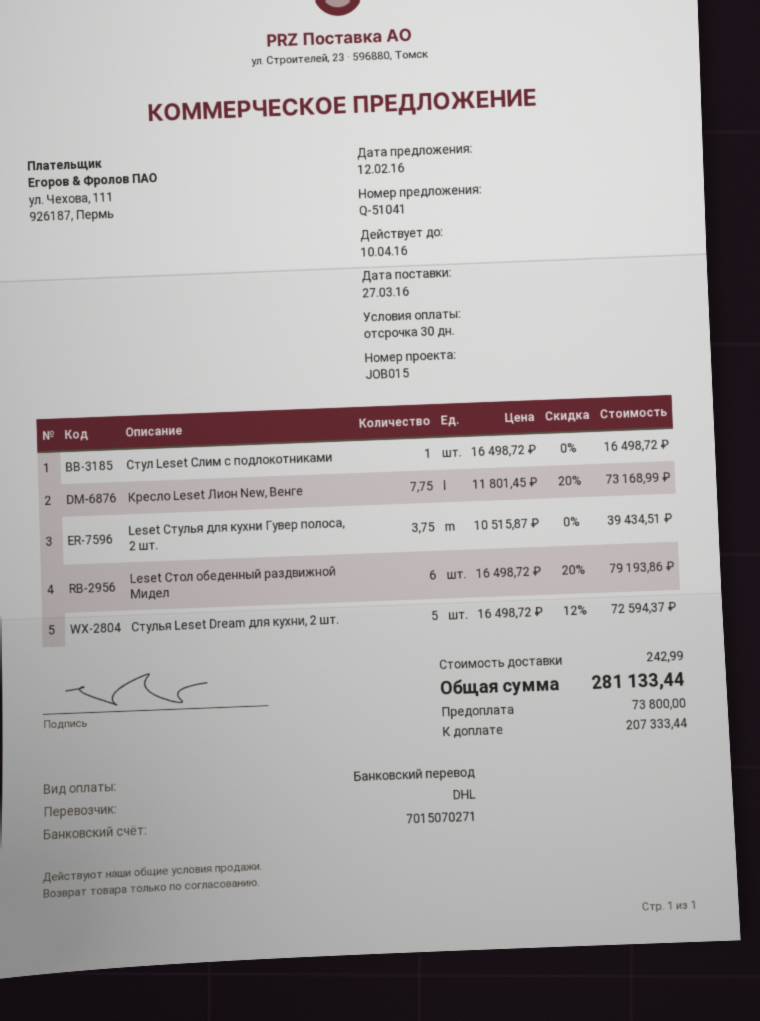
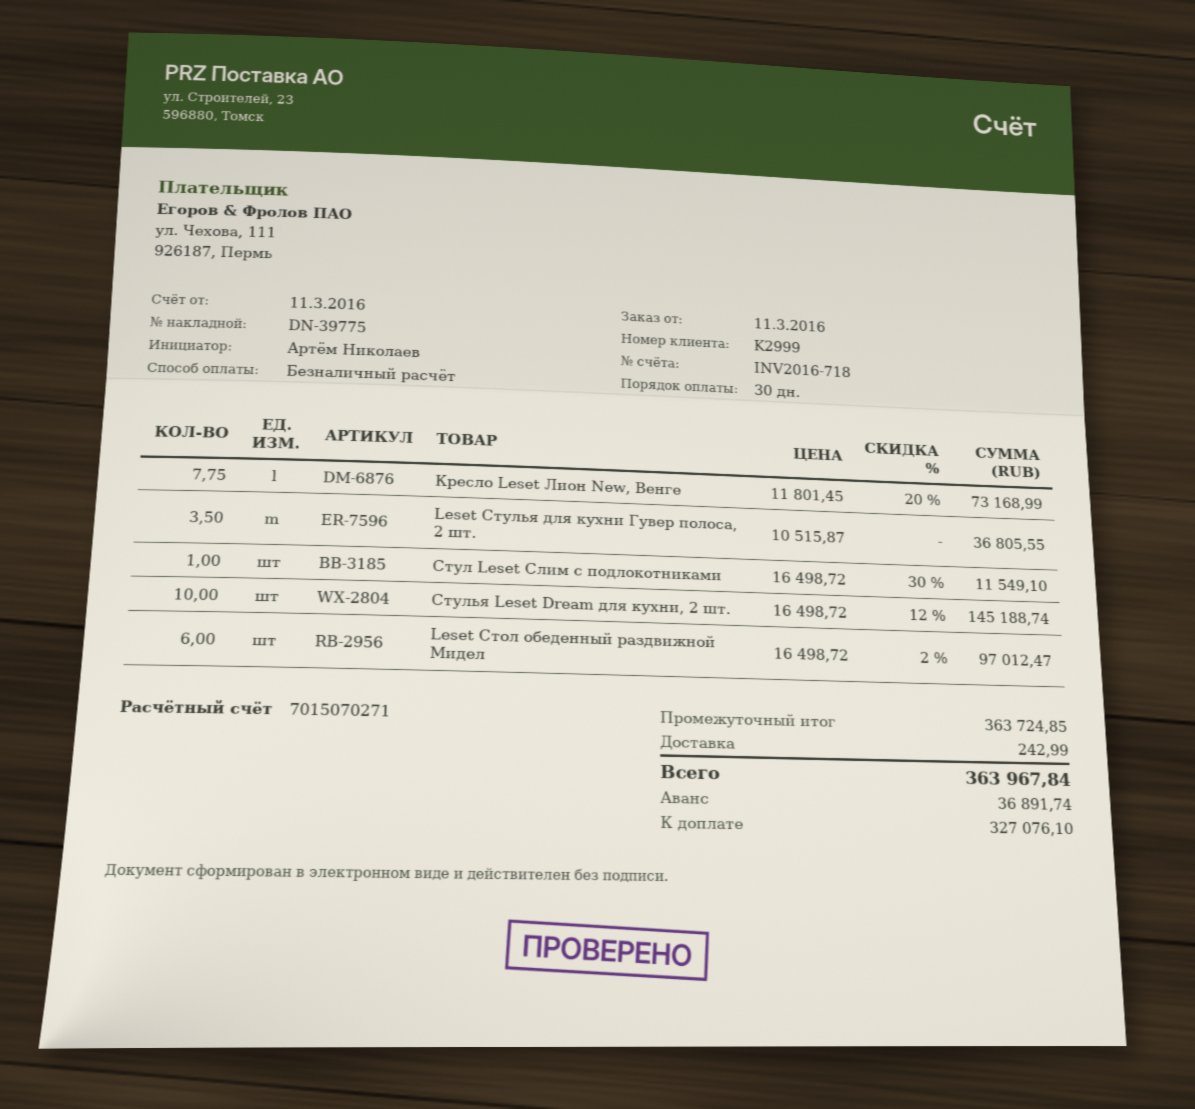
Стул Leset Слим с подлокотниками: 1 x 16498.72 = 16498.72 -> 1 x 16498.72 - 30% = 11549.10
Leset Стулья для кухни Гувер полоса, 2 шт.: 3.75 x 10515.87 = 39434.51 -> 3.5 x 10515.87 = 36805.55
Leset Стол обеденный раздвижной Мидел: 6 x 16498.72 - 20% = 79193.86 -> 6 x 16498.72 - 2% = 97012.47
Стулья Leset Dream для кухни, 2 шт.: 5 x 16498.72 - 12% = 72594.37 -> 10 x 16498.72 - 12% = 145188.74
total: 281133.44 -> 363967.84
deposit: 73800.00 -> 36891.74
balance: 207333.44 -> 327076.10

